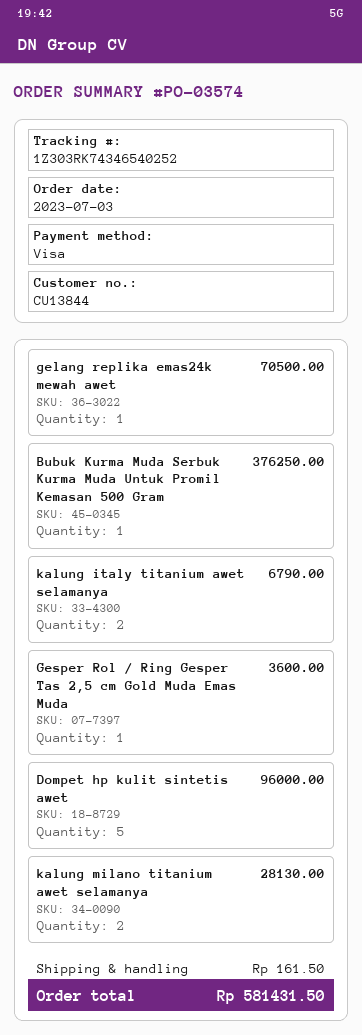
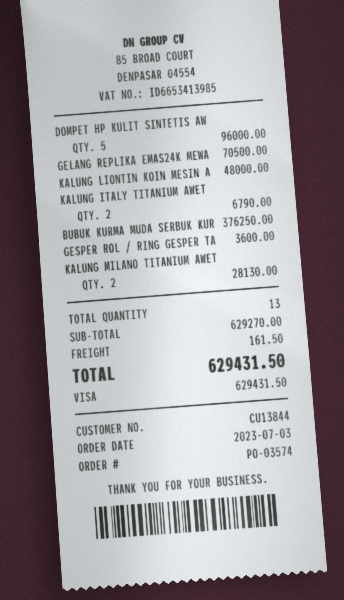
KALUNG LIONTIN KOIN MESIN A: none -> 1 for 48000.00
total: 581431.50 -> 629431.50

